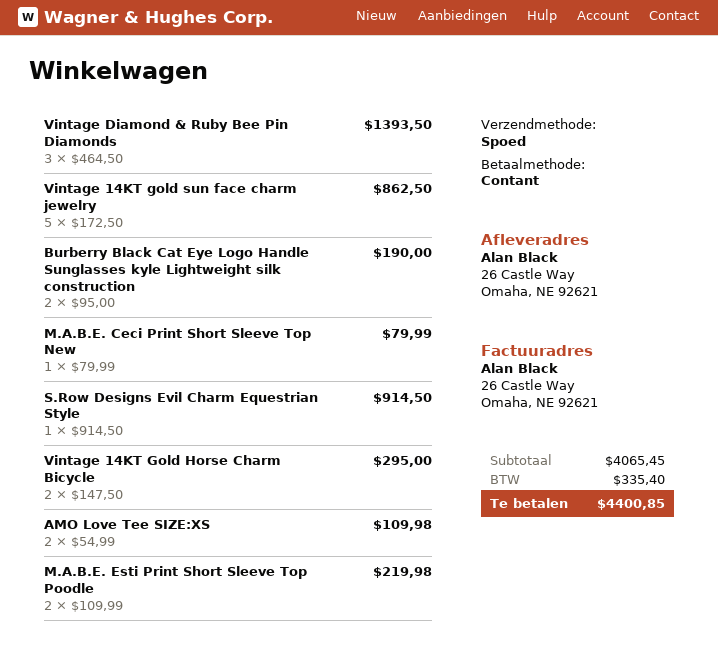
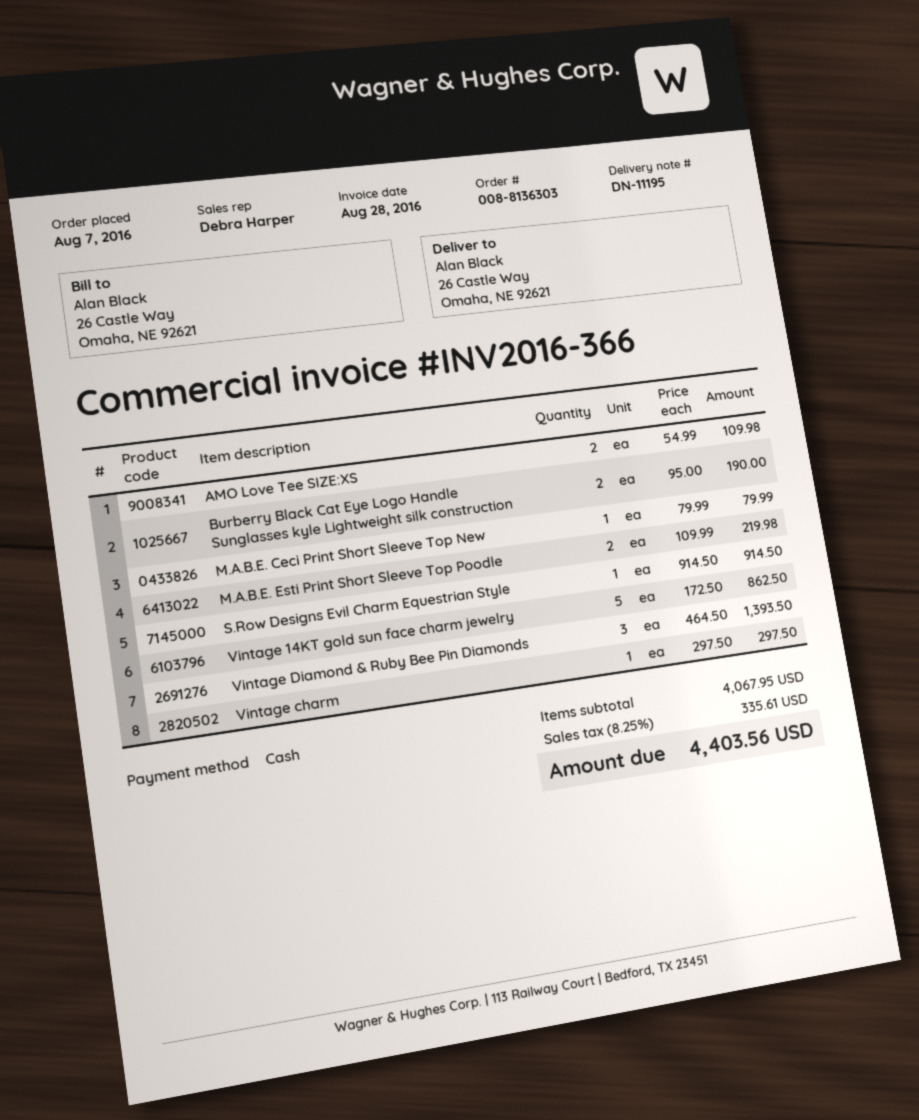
Vintage 14KT Gold Horse Charm Bicycle: 2 x 147.50 = 295.00 -> none
Vintage charm: none -> 1 x 297.50 = 297.50
subtotal: 4065.45 -> 4067.95
tax: 335.40 -> 335.61
total: 4400.85 -> 4403.56

